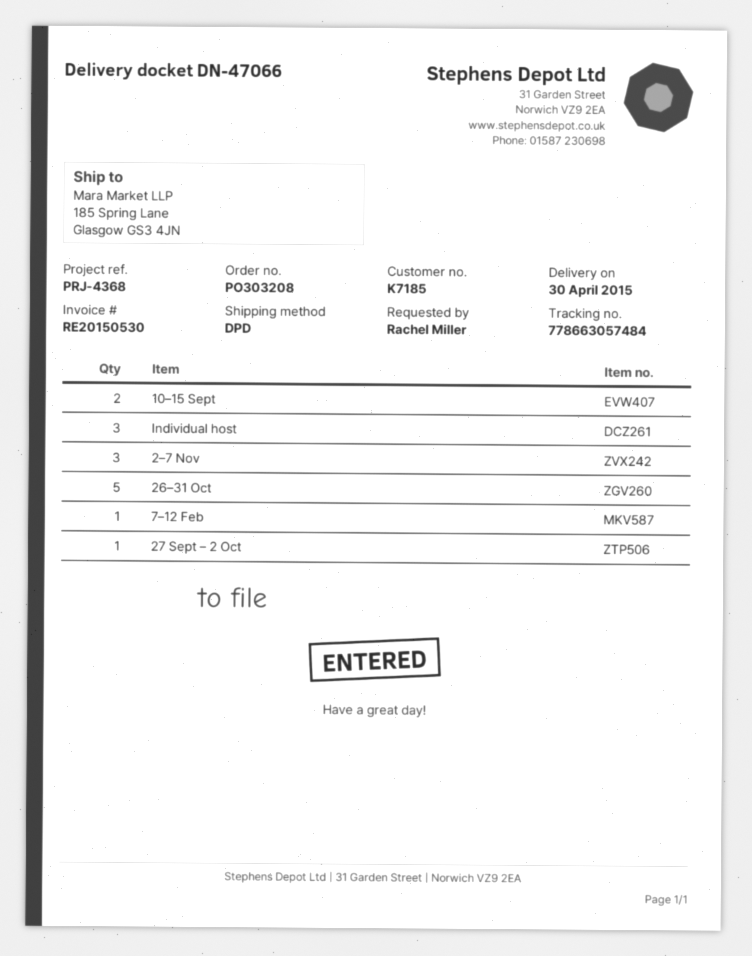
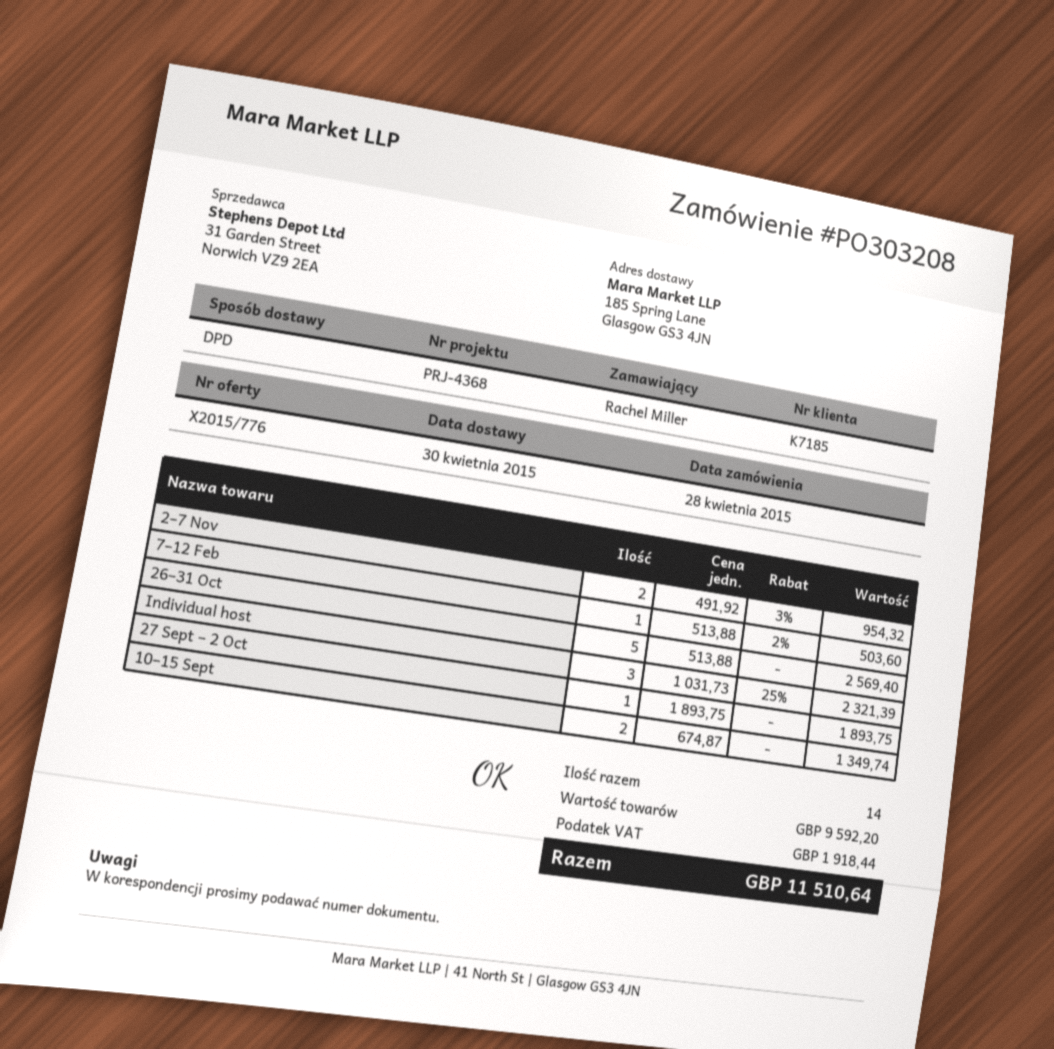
2–7 Nov: 3 -> 2

